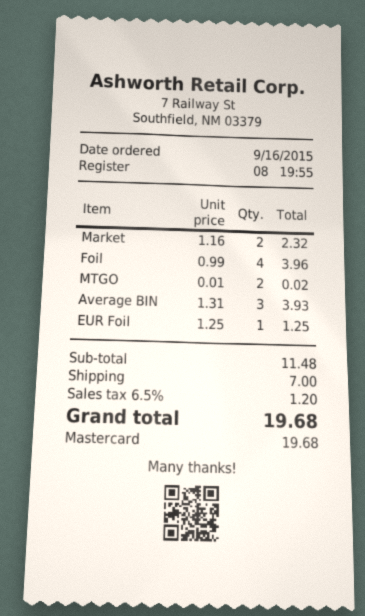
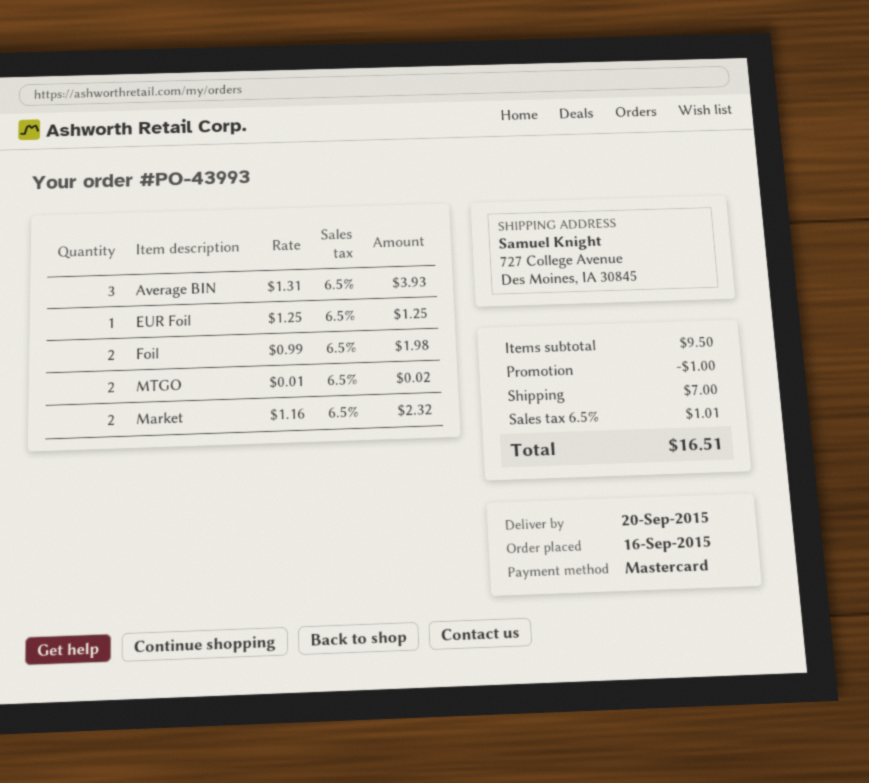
Foil: 4 x 0.99 = 3.96 -> 2 x 0.99 = 1.98
subtotal: 11.48 -> 9.50
discount: none -> 1.00
tax: 6.5% = 1.20 -> 6.5% = 1.01
total: 19.68 -> 16.51

